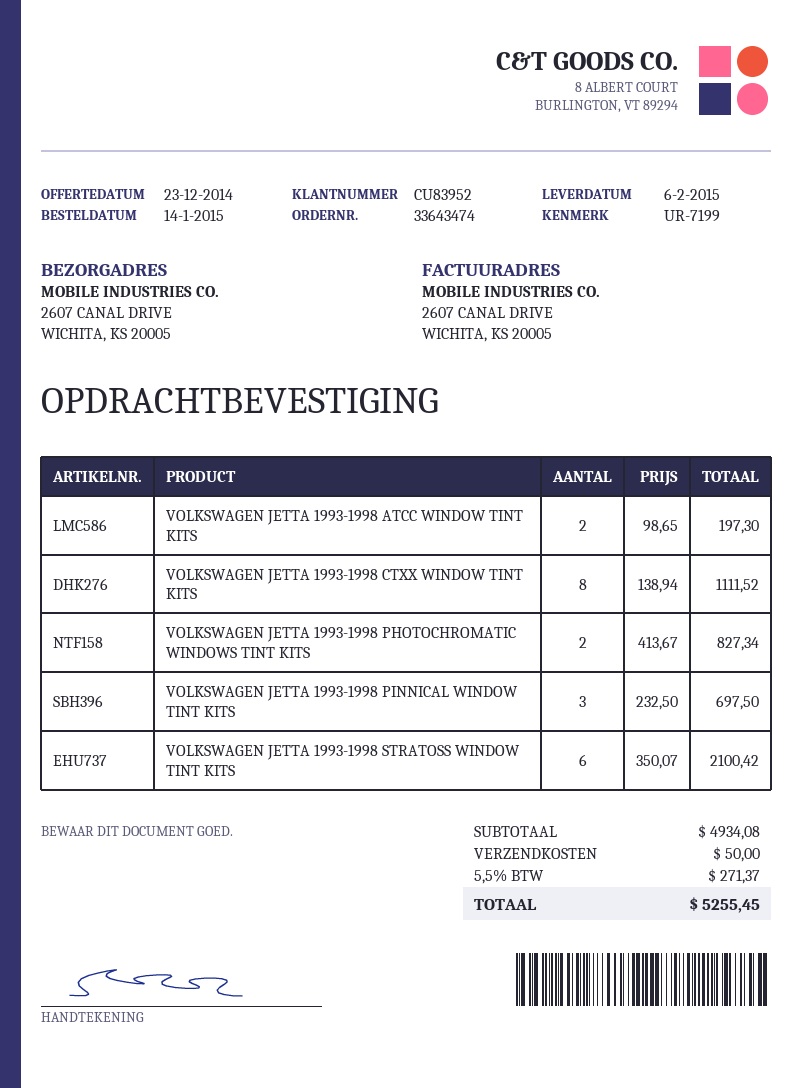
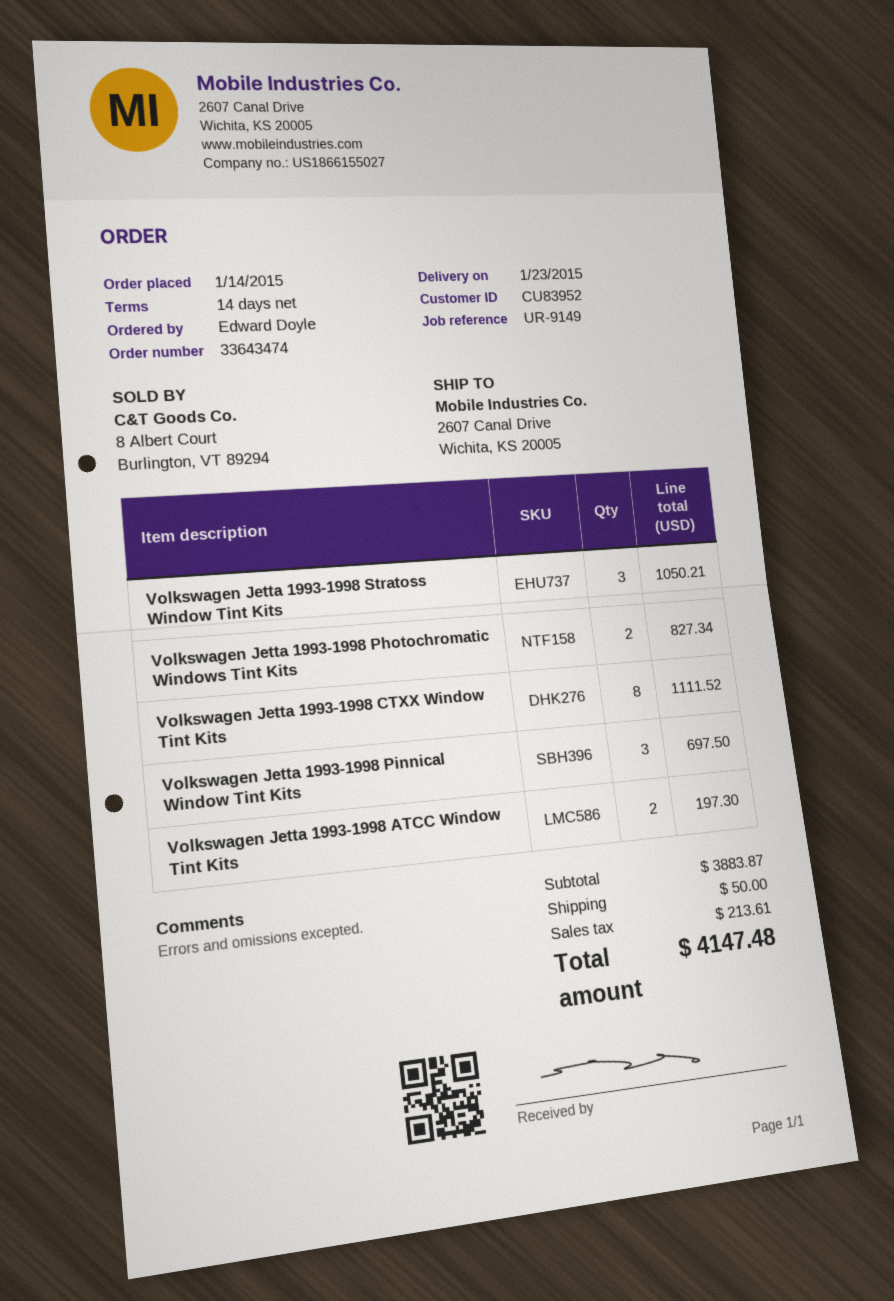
delivery date: 2015-02-06 -> 2015-01-23
reference: UR-7199 -> UR-9149
VOLKSWAGEN JETTA 1993-1998 STRATOSS WINDOW TINT KITS: 6 for 2100.42 -> 3 for 1050.21
subtotal: 4934.08 -> 3883.87
tax: 271.37 -> 213.61
total: 5255.45 -> 4147.48

